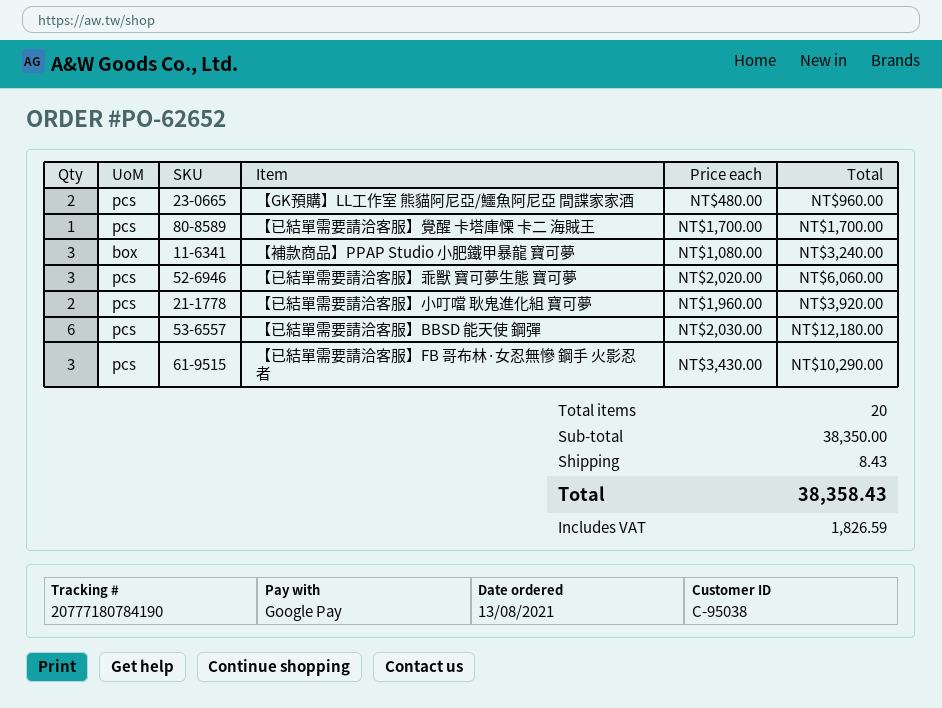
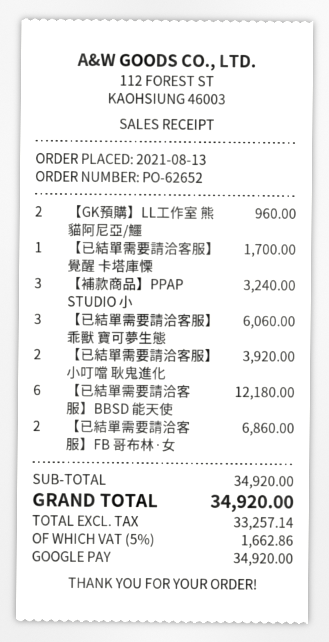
【已結單需要請洽客服】FB 哥布林·女忍無慘 鋼手 火影忍者: 3 for 10290.00 -> 2 for 6860.00
subtotal: 38350.00 -> 34920.00
shipping: 8.43 -> none
tax: 1826.59 -> 1662.86
total: 38358.43 -> 34920.00

